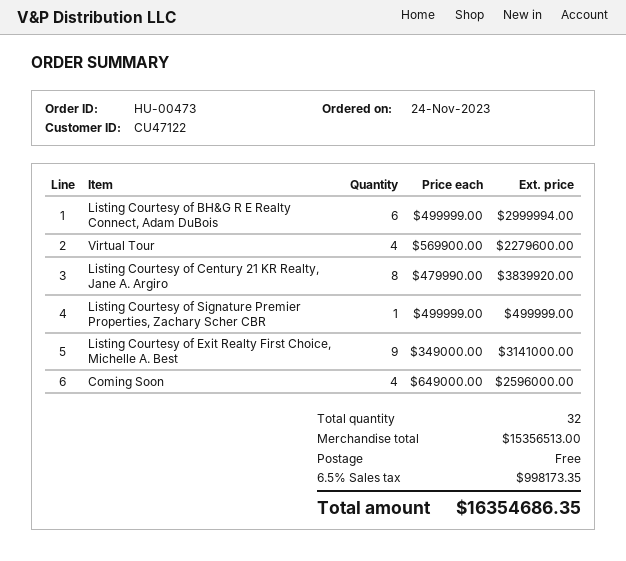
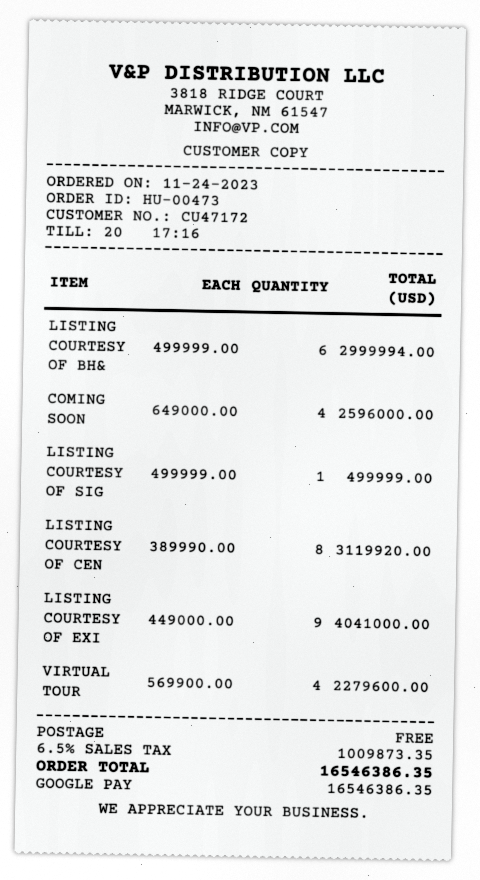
customer number: CU47122 -> CU47172
Listing Courtesy of Century 21 KR Realty, Jane A. Argiro: 8 x 479990.00 = 3839920.00 -> 8 x 389990.00 = 3119920.00
Listing Courtesy of Exit Realty First Choice, Michelle A. Best: 9 x 349000.00 = 3141000.00 -> 9 x 449000.00 = 4041000.00
tax: 6.5% = 998173.35 -> 6.5% = 1009873.35
total: 16354686.35 -> 16546386.35

